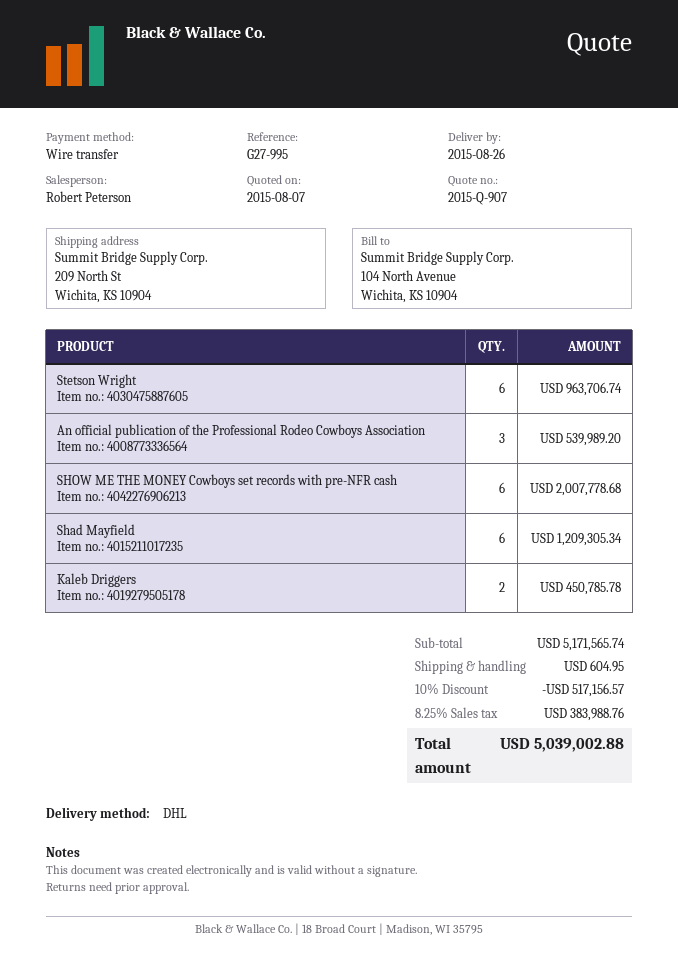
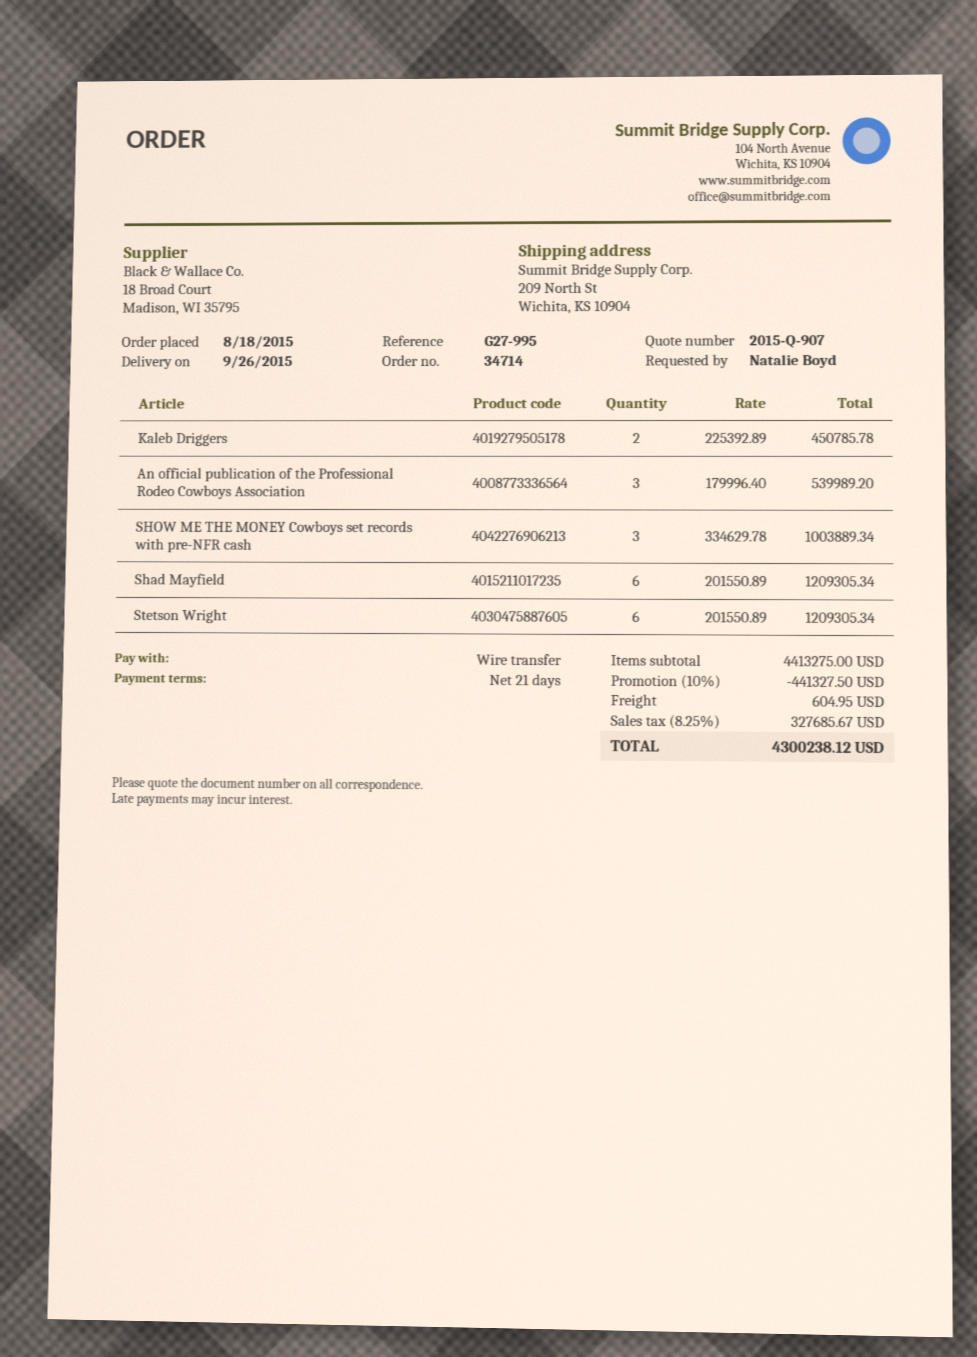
delivery date: 2015-08-26 -> 2015-09-26
Stetson Wright: 6 for 963706.74 -> 6 for 1209305.34
SHOW ME THE MONEY Cowboys set records with pre-NFR cash: 6 for 2007778.68 -> 3 for 1003889.34
subtotal: 5171565.74 -> 4413275.00
discount: 10% = 517156.57 -> 10% = 441327.50
tax: 8.25% = 383988.76 -> 8.25% = 327685.67
total: 5039002.88 -> 4300238.12

